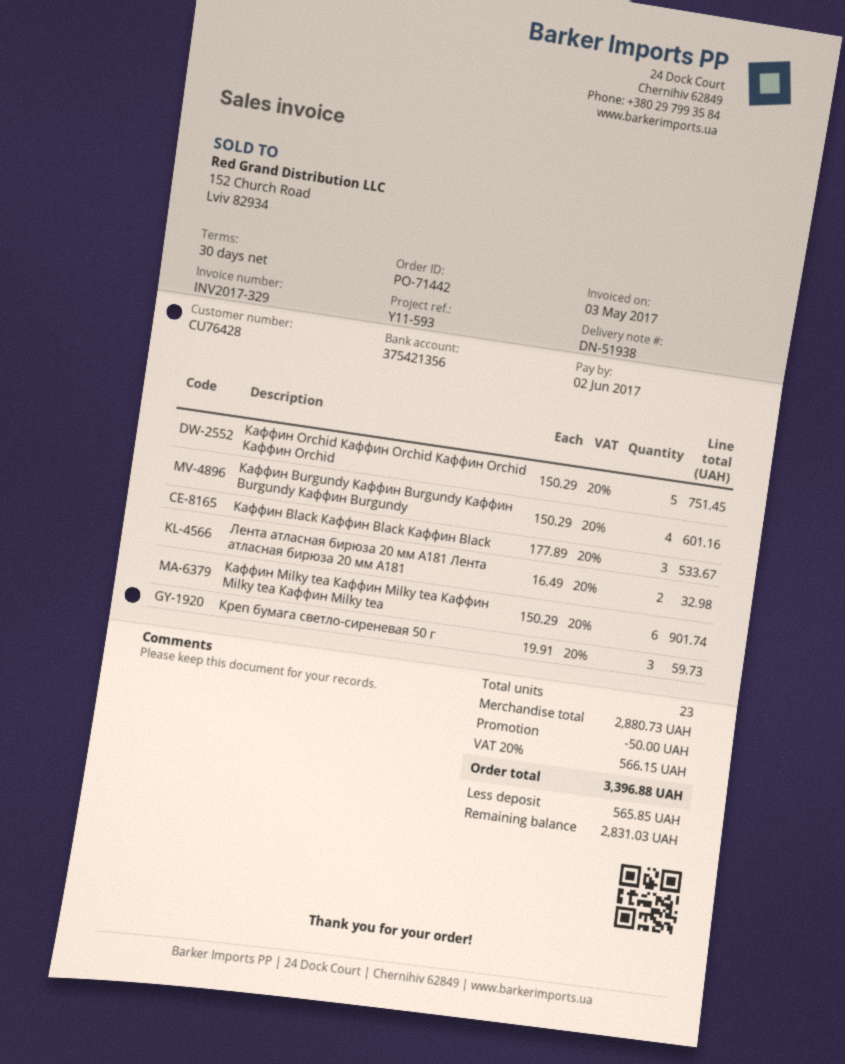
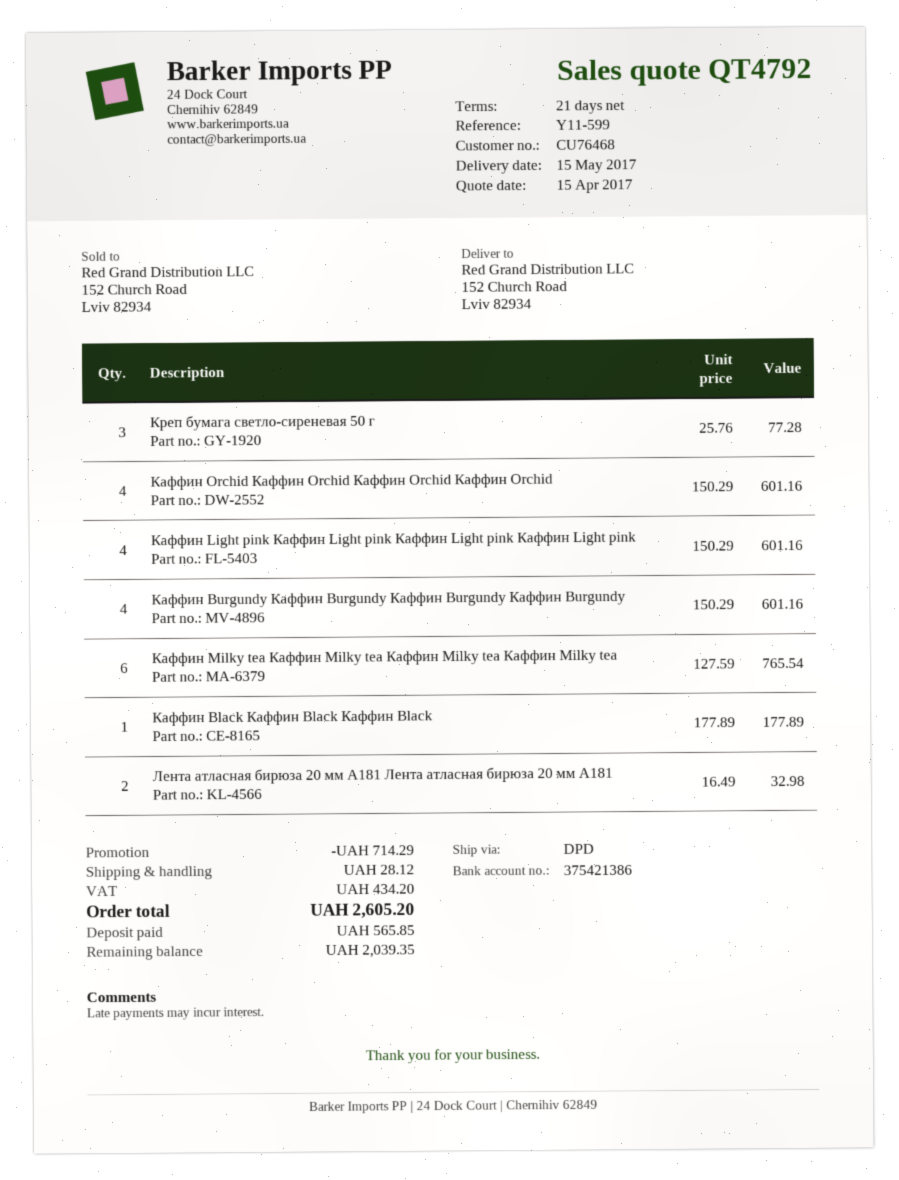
payment terms: 30 days -> 21 days
customer number: CU76428 -> CU76468
reference: Y11-593 -> Y11-599
bank account: 375421356 -> 375421386
Каффин Orchid Каффин Orchid Каффин Orchid Каффин Orchid: 5 x 150.29 = 751.45 -> 4 x 150.29 = 601.16
Каффин Black Каффин Black Каффин Black: 3 x 177.89 = 533.67 -> 1 x 177.89 = 177.89
Каффин Milky tea Каффин Milky tea Каффин Milky tea Каффин Milky tea: 6 x 150.29 = 901.74 -> 6 x 127.59 = 765.54
Креп бумага светло-сиреневая 50 г: 3 x 19.91 = 59.73 -> 3 x 25.76 = 77.28
Каффин Light pink Каффин Light pink Каффин Light pink Каффин Light pink: none -> 4 x 150.29 = 601.16
discount: 50.00 -> 714.29
shipping: none -> 28.12
tax: 566.15 -> 434.20
total: 3396.88 -> 2605.20
balance: 2831.03 -> 2039.35

